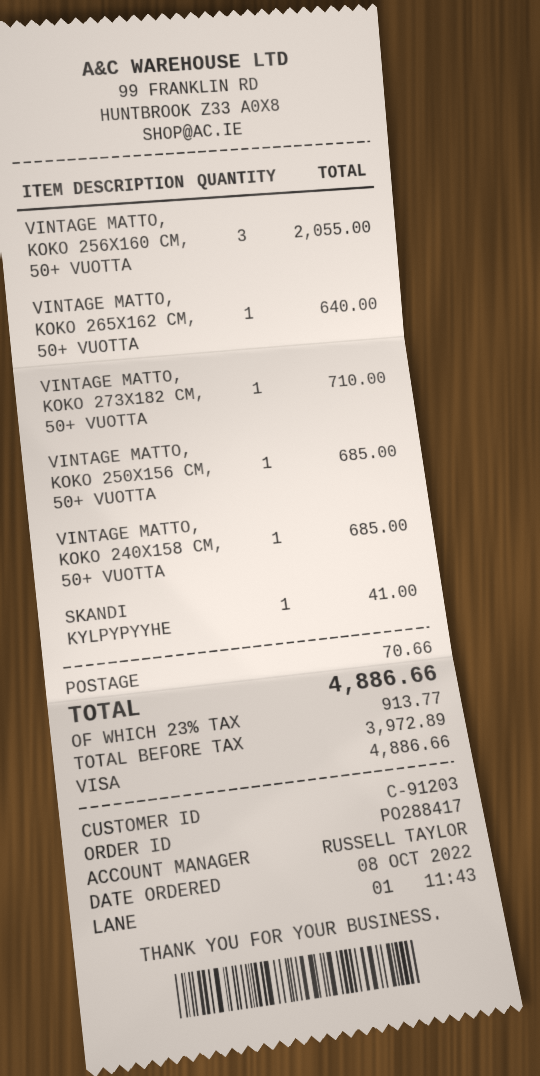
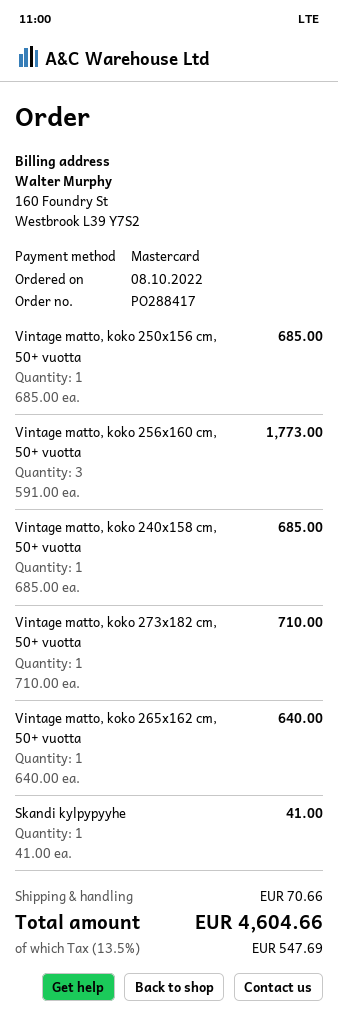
payment method: Visa -> Mastercard
VINTAGE MATTO, KOKO 256X160 CM, 50+ VUOTTA: 3 for 2055.00 -> 3 for 1773.00
tax: 23% = 913.77 -> 13.5% = 547.69
total: 4886.66 -> 4604.66

